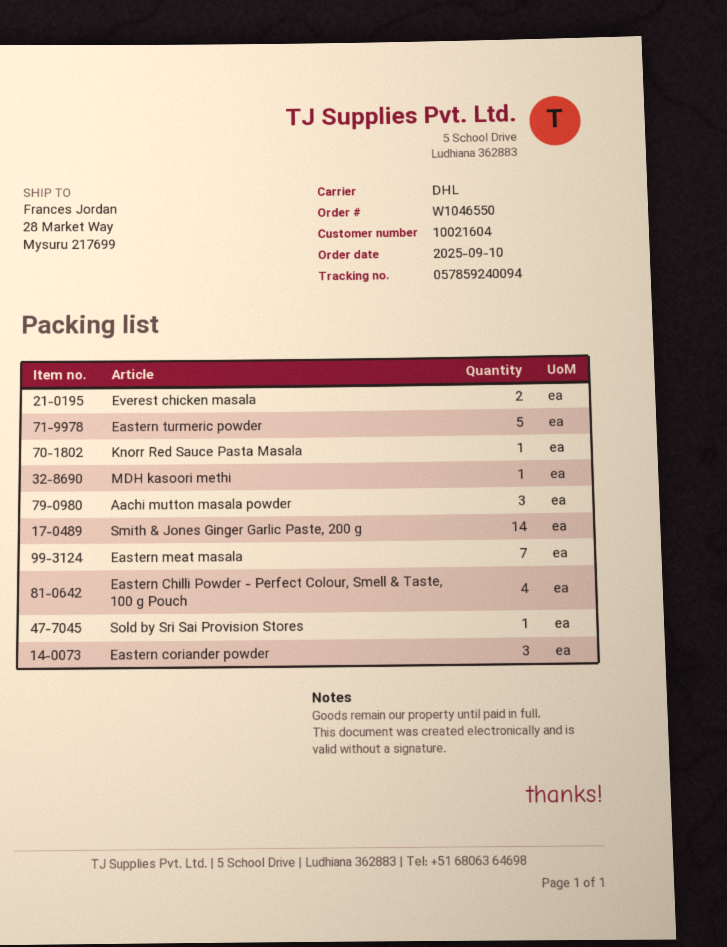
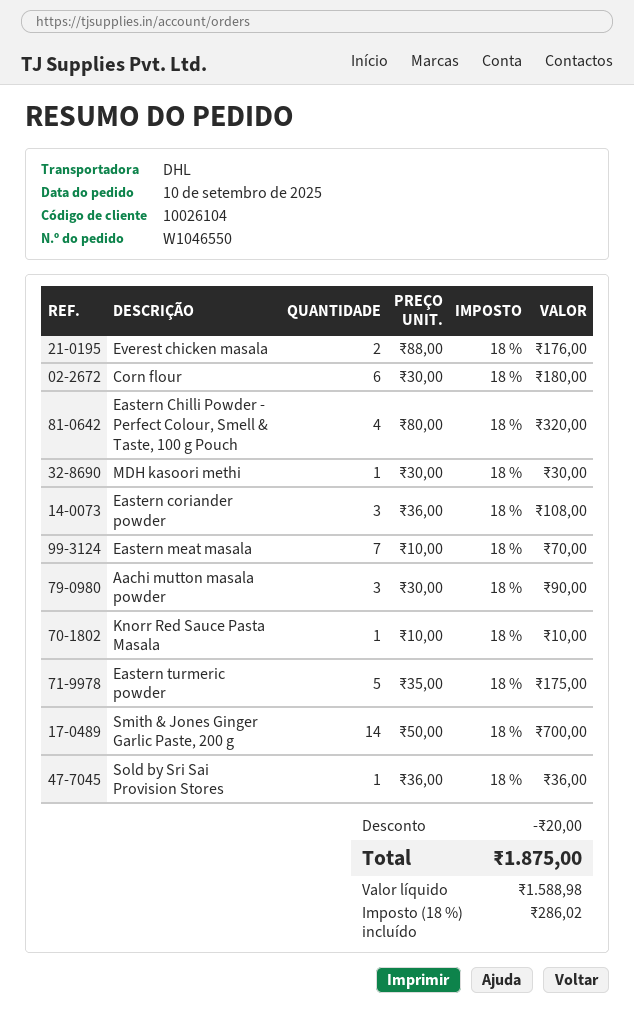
customer number: 10021604 -> 10026104
Corn flour: none -> 6

